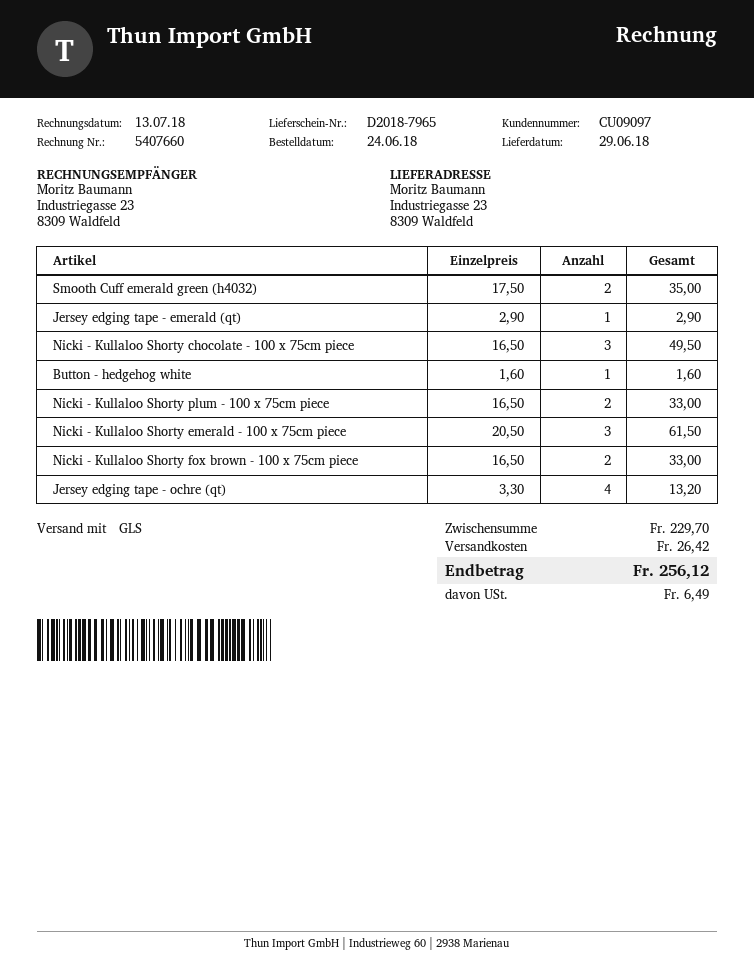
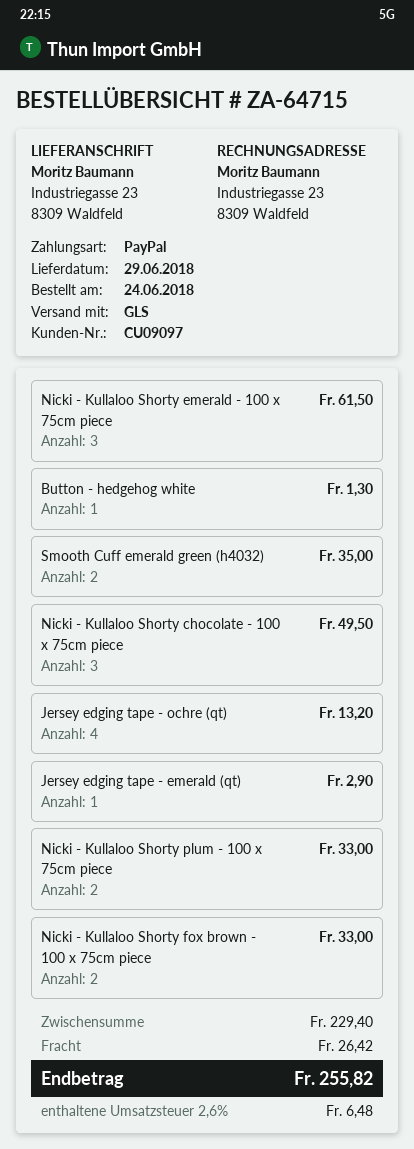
Button - hedgehog white: 1 for 1.60 -> 1 for 1.30
subtotal: 229.70 -> 229.40
tax: 6.49 -> 6.48
total: 256.12 -> 255.82

